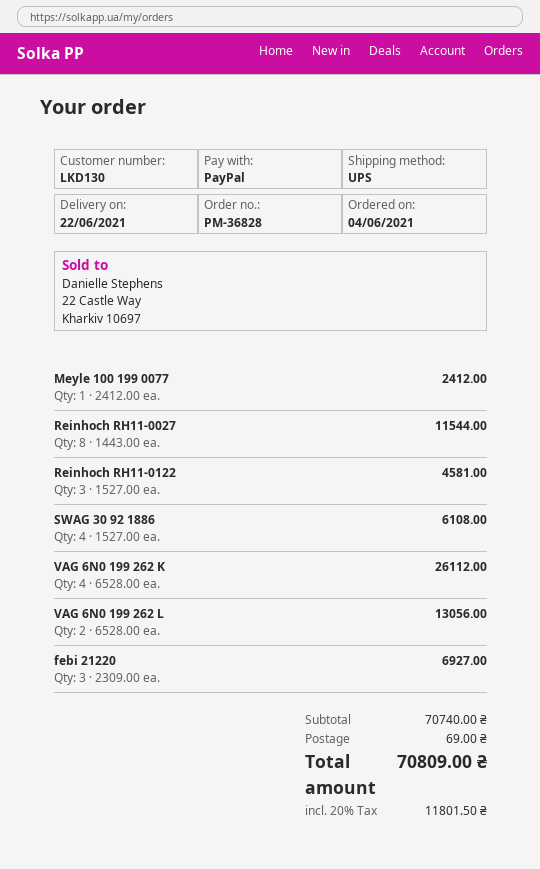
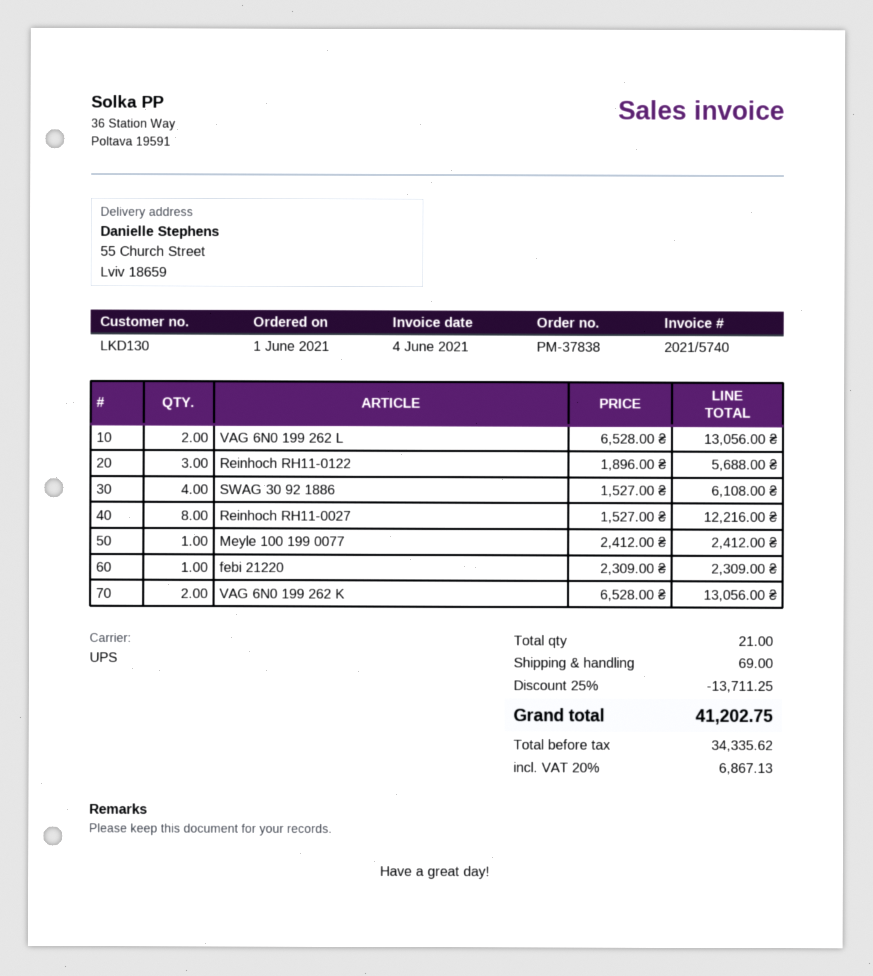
order number: PM-36828 -> PM-37838
order date: 2021-06-04 -> 2021-06-01
Reinhoch RH11-0027: 8 x 1443.00 = 11544.00 -> 8 x 1527.00 = 12216.00
Reinhoch RH11-0122: 3 x 1527.00 = 4581.00 -> 3 x 1896.00 = 5688.00
VAG 6N0 199 262 K: 4 x 6528.00 = 26112.00 -> 2 x 6528.00 = 13056.00
febi 21220: 3 x 2309.00 = 6927.00 -> 1 x 2309.00 = 2309.00
discount: none -> 25% = 13711.25
tax: 20% = 11801.50 -> 20% = 6867.13
total: 70809.00 -> 41202.75

